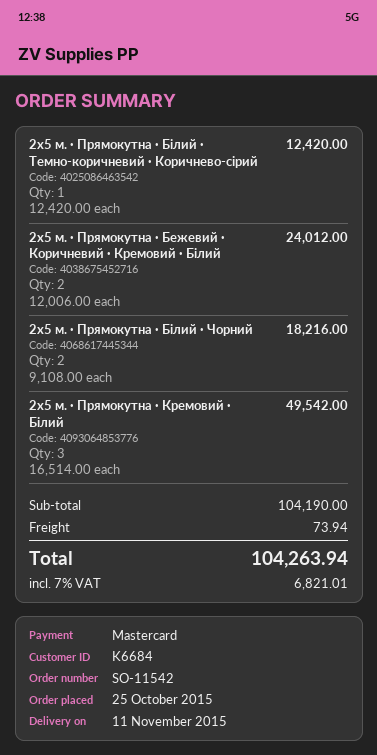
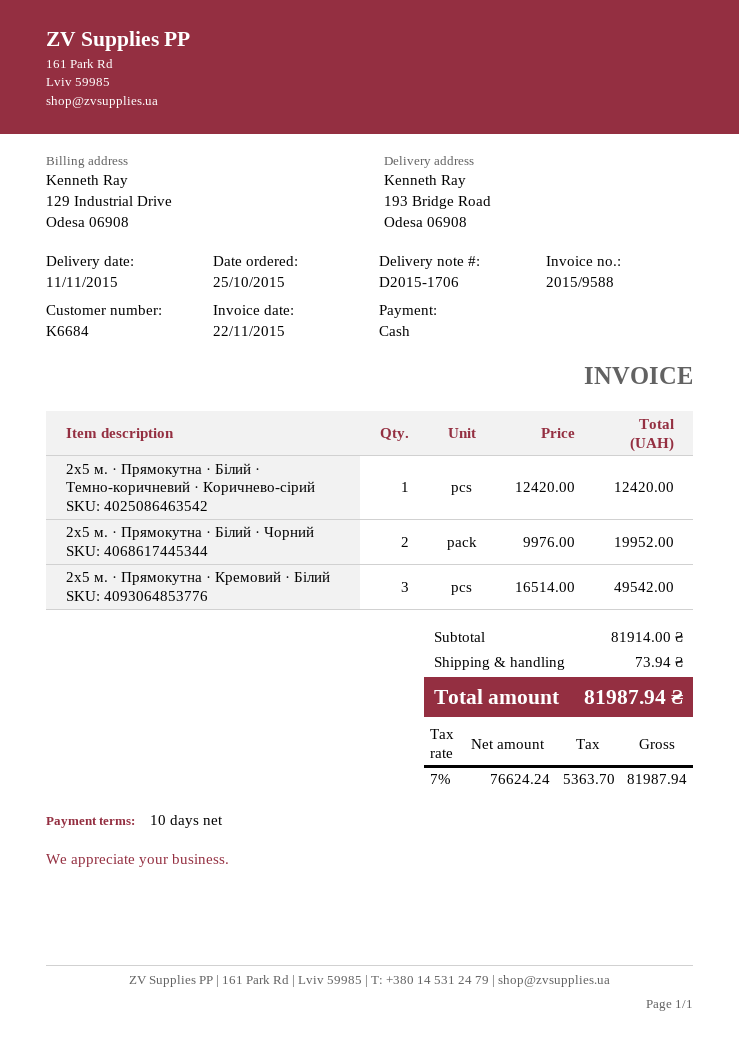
payment method: Mastercard -> cash
2x5 м. · Прямокутна · Бежевий · Коричневий · Кремовий · Білий: 2 x 12006.00 = 24012.00 -> none
2x5 м. · Прямокутна · Білий · Чорний: 2 x 9108.00 = 18216.00 -> 2 x 9976.00 = 19952.00
subtotal: 104190.00 -> 81914.00
tax: 7% = 6821.01 -> 7% = 5363.70
total: 104263.94 -> 81987.94

